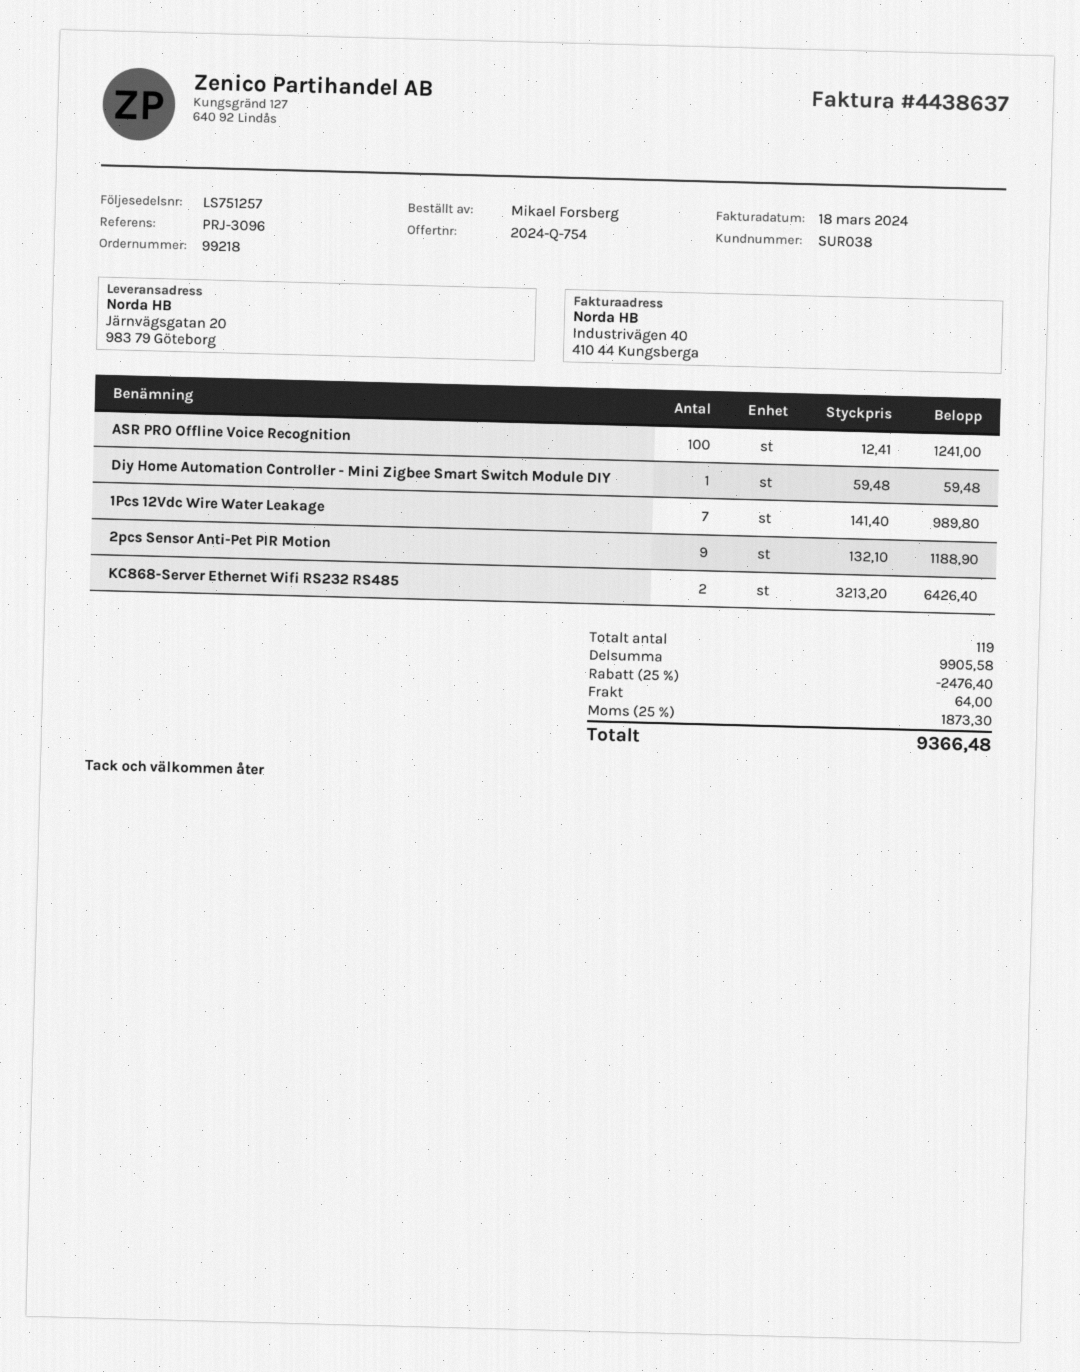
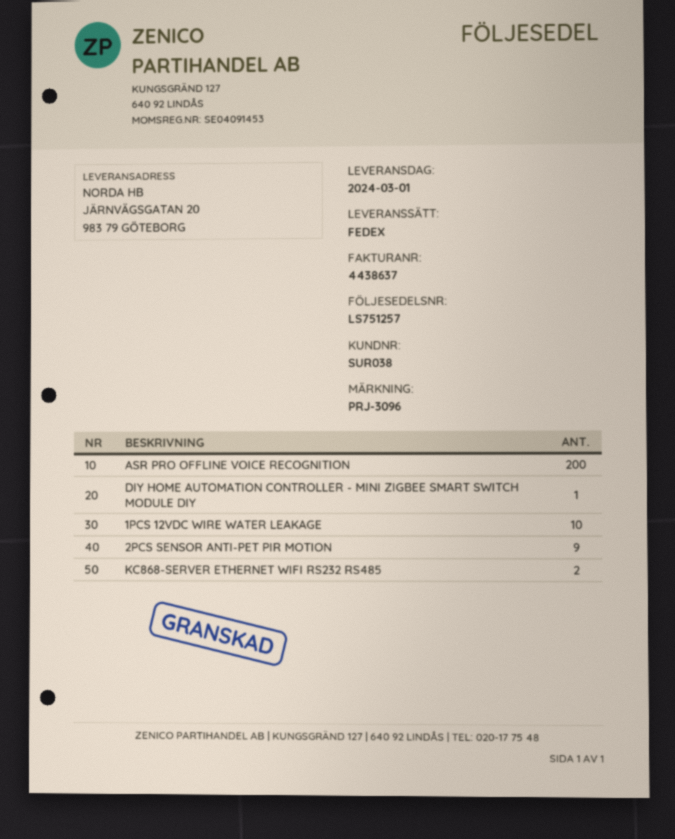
ASR PRO Offline Voice Recognition: 100 -> 200
1Pcs 12Vdc Wire Water Leakage: 7 -> 10

